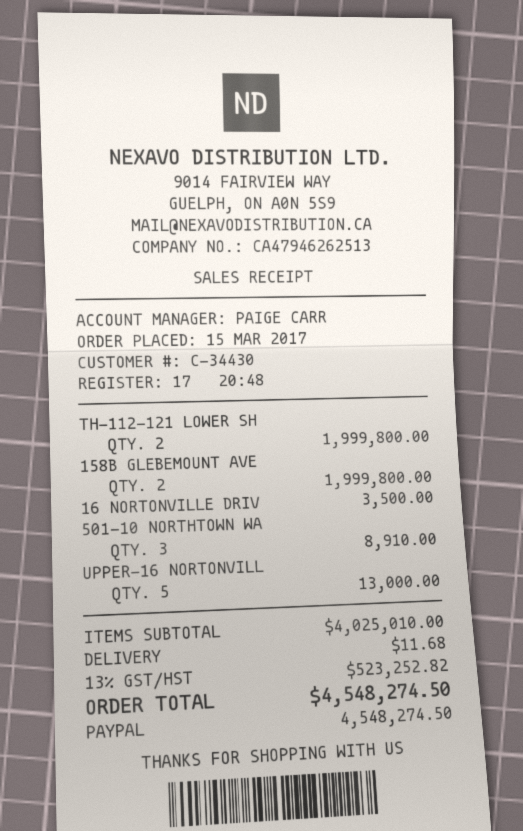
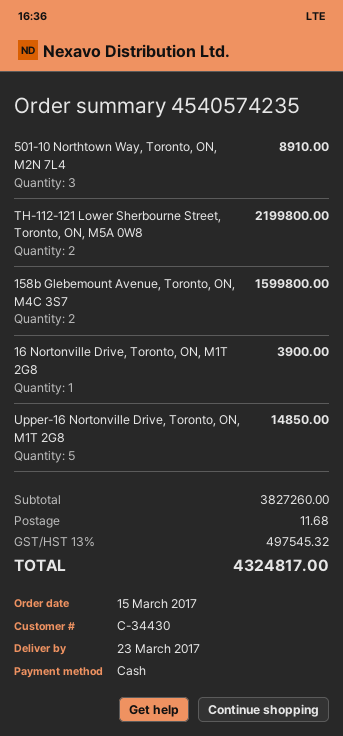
payment method: PayPal -> cash
TH-112-121 LOWER SH: 2 for 1999800.00 -> 2 for 2199800.00
158B GLEBEMOUNT AVE: 2 for 1999800.00 -> 2 for 1599800.00
16 NORTONVILLE DRIV: 1 for 3500.00 -> 1 for 3900.00
UPPER-16 NORTONVILL: 5 for 13000.00 -> 5 for 14850.00
subtotal: 4025010.00 -> 3827260.00
tax: 13% = 523252.82 -> 13% = 497545.32
total: 4548274.50 -> 4324817.00

